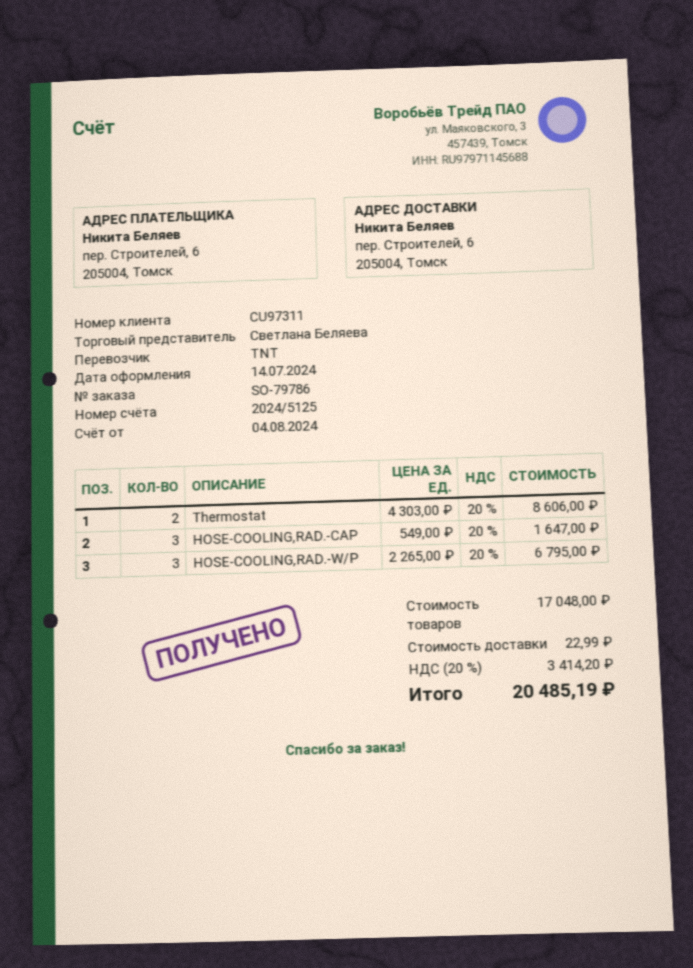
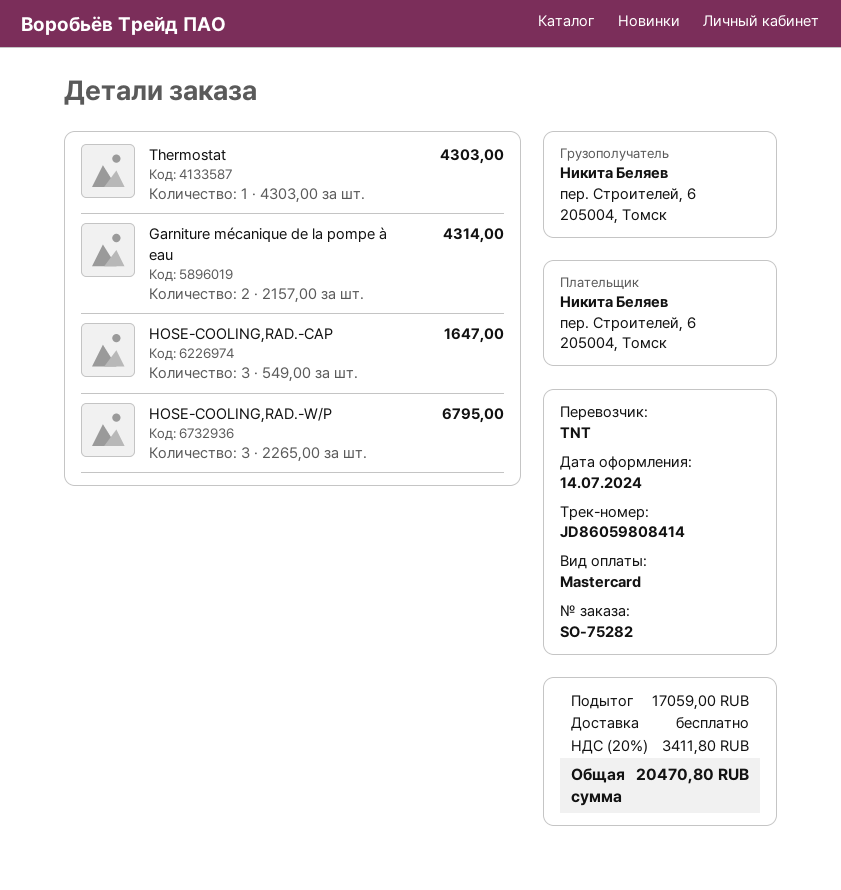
order number: SO-79786 -> SO-75282
Thermostat: 2 x 4303.00 = 8606.00 -> 1 x 4303.00 = 4303.00
Garniture mécanique de la pompe à eau: none -> 2 x 2157.00 = 4314.00
subtotal: 17048.00 -> 17059.00
shipping: 22.99 -> 0.00
tax: 20% = 3414.20 -> 20% = 3411.80
total: 20485.19 -> 20470.80

